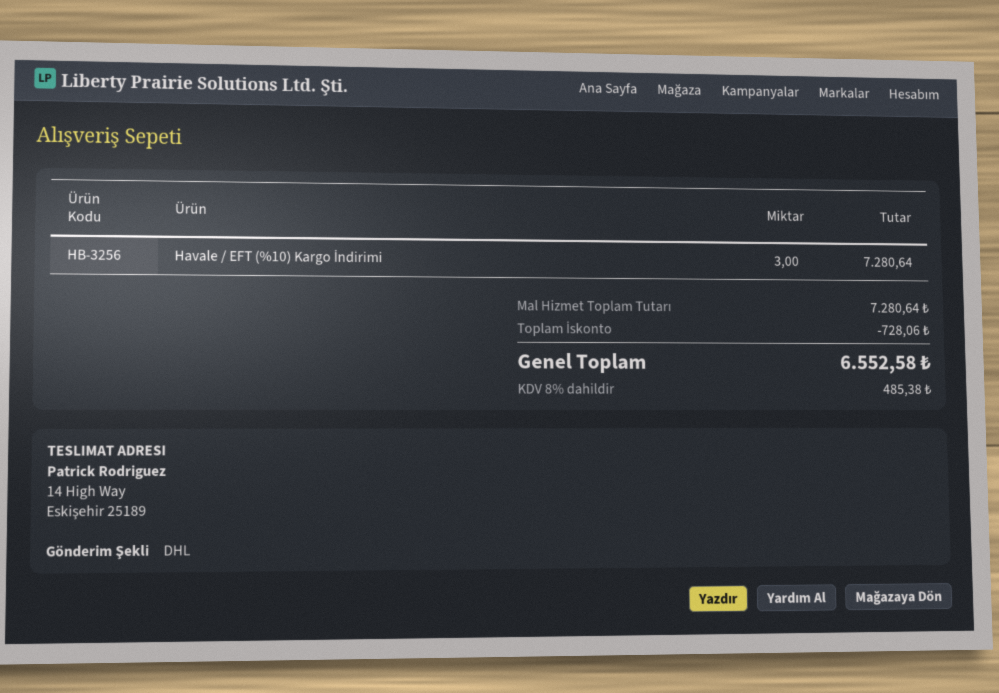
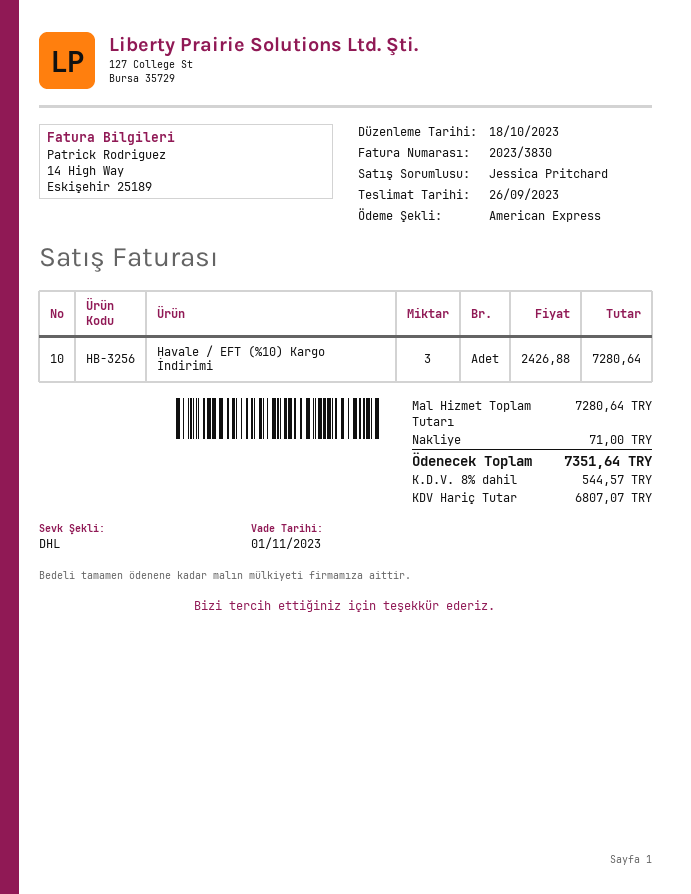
discount: 728.06 -> none
shipping: none -> 71.00
tax: 8% = 485.38 -> 8% = 544.57
total: 6552.58 -> 7351.64

